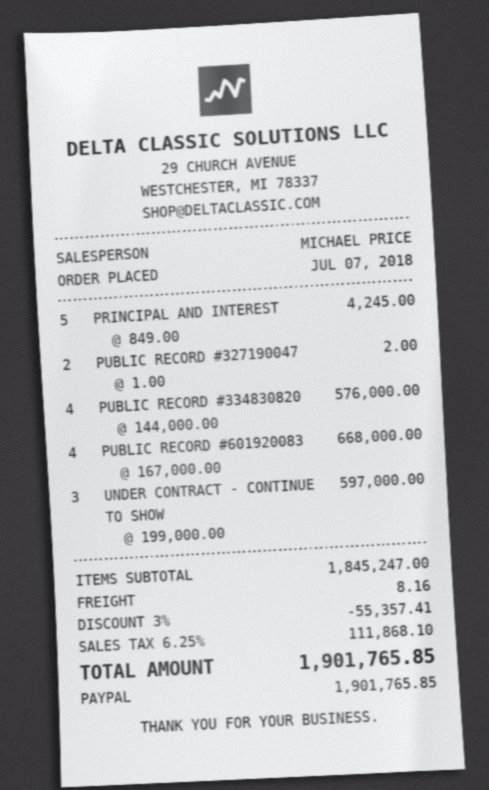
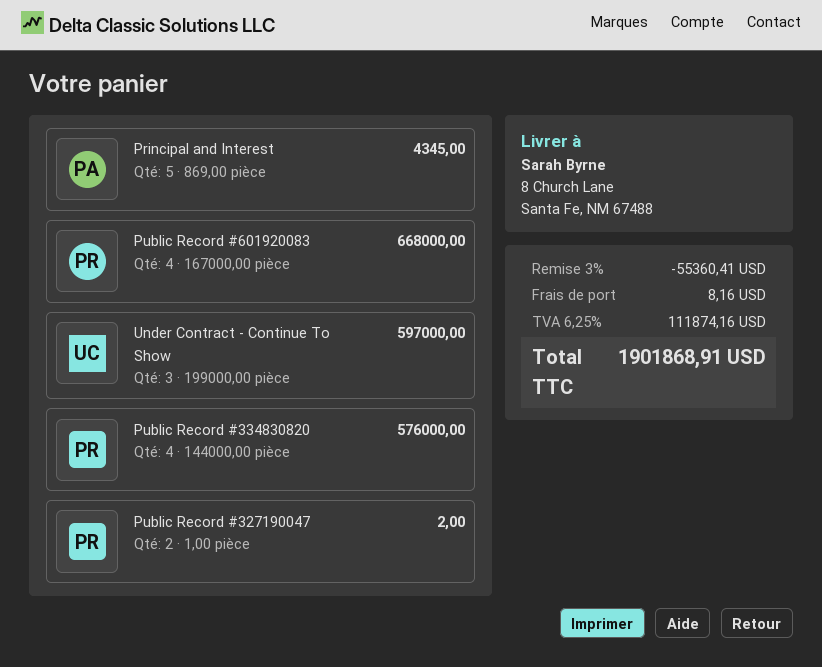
PRINCIPAL AND INTEREST: 5 x 849.00 = 4245.00 -> 5 x 869.00 = 4345.00
discount: 3% = 55357.41 -> 3% = 55360.41
tax: 6.25% = 111868.10 -> 6.25% = 111874.16
total: 1901765.85 -> 1901868.91

